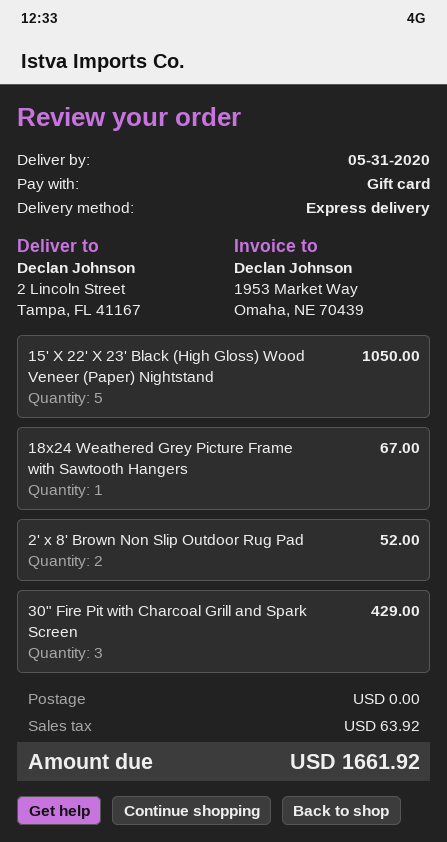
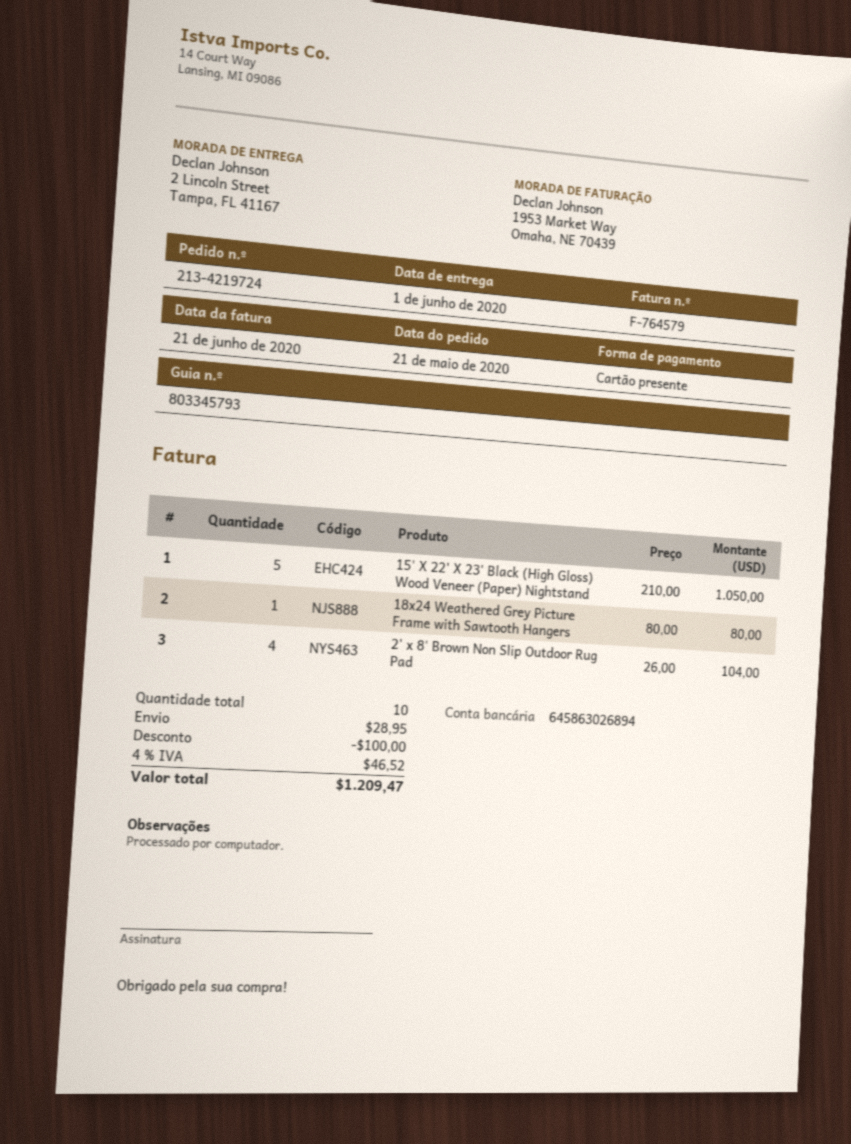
delivery date: 2020-05-31 -> 2020-06-01
18x24 Weathered Grey Picture Frame with Sawtooth Hangers: 1 for 67.00 -> 1 for 80.00
2' x 8' Brown Non Slip Outdoor Rug Pad: 2 for 52.00 -> 4 for 104.00
30" Fire Pit with Charcoal Grill and Spark Screen: 3 for 429.00 -> none
discount: none -> 100.00
shipping: 0.00 -> 28.95
tax: 63.92 -> 46.52
total: 1661.92 -> 1209.47

